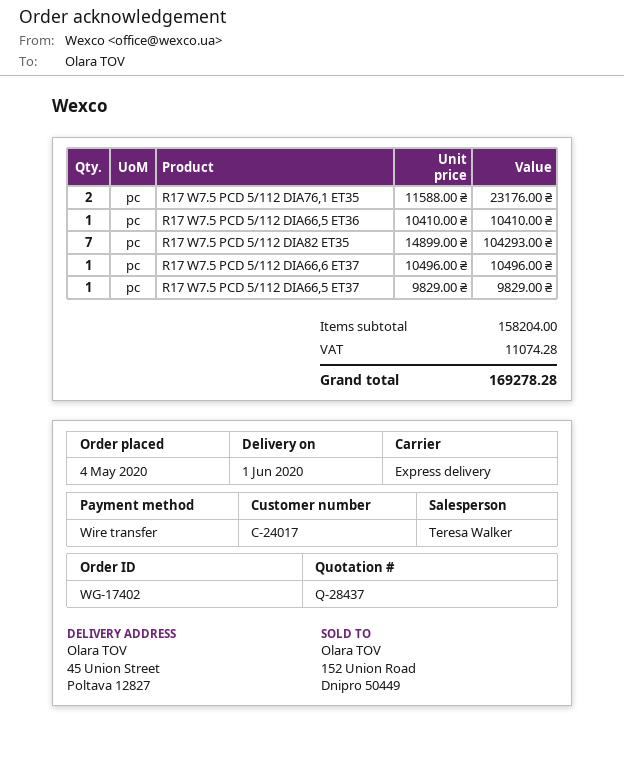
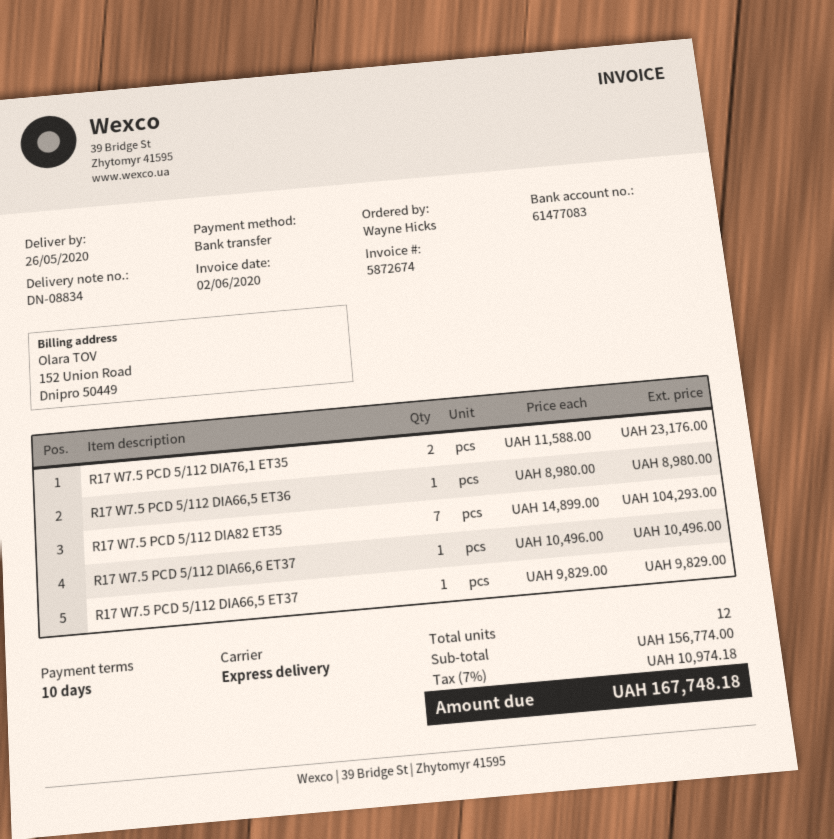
delivery date: 2020-06-01 -> 2020-05-26
R17 W7.5 PCD 5/112 DIA66,5 ET36: 1 x 10410.00 = 10410.00 -> 1 x 8980.00 = 8980.00
subtotal: 158204.00 -> 156774.00
tax: 11074.28 -> 10974.18
total: 169278.28 -> 167748.18

